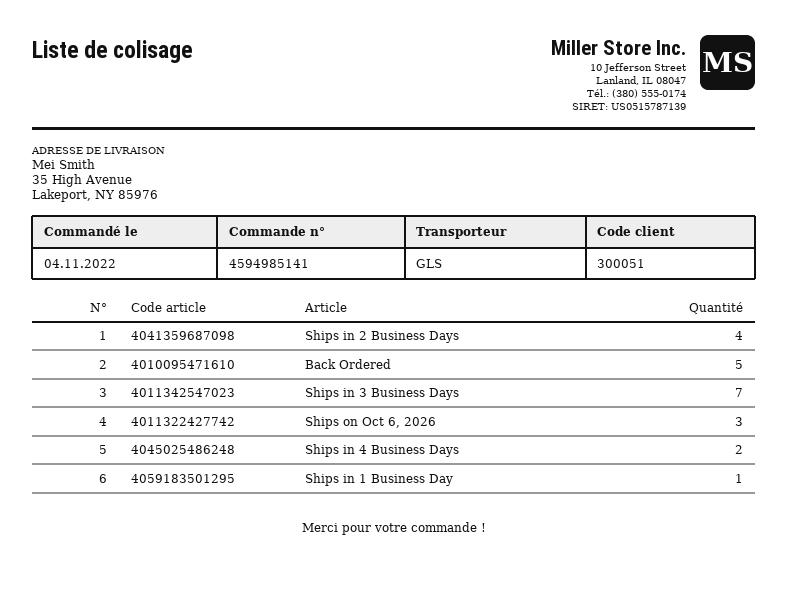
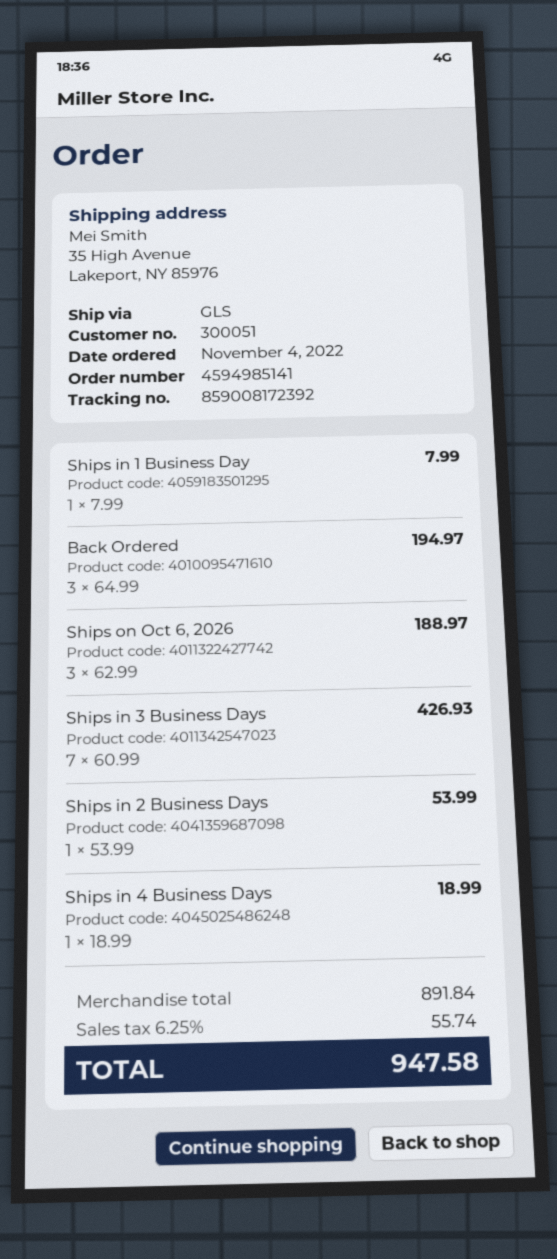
Ships in 2 Business Days: 4 -> 1
Back Ordered: 5 -> 3
Ships in 4 Business Days: 2 -> 1

